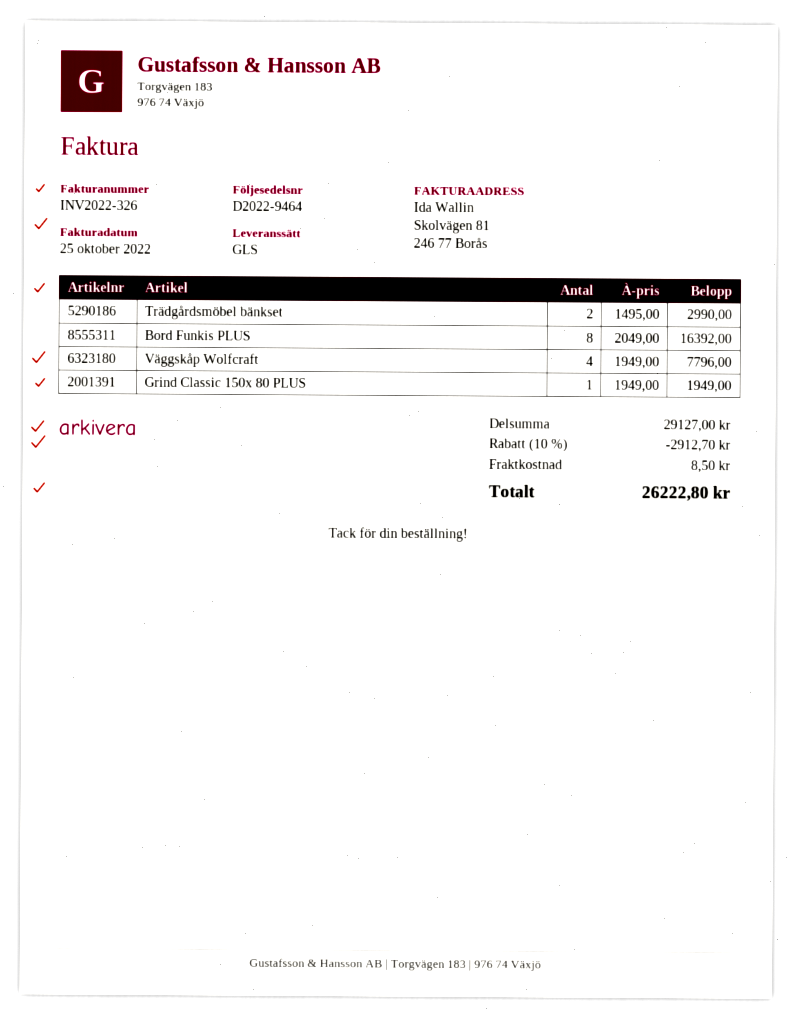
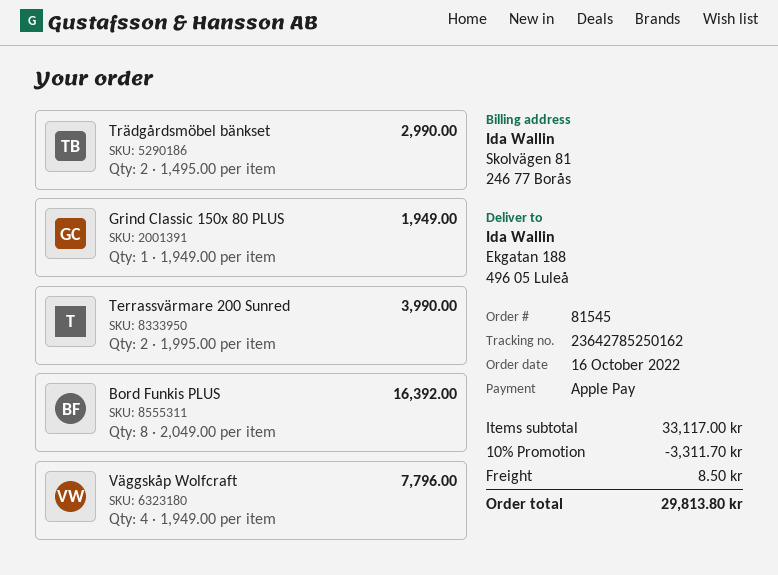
Terrassvärmare 200 Sunred: none -> 2 x 1995.00 = 3990.00
subtotal: 29127.00 -> 33117.00
discount: 10% = 2912.70 -> 10% = 3311.70
total: 26222.80 -> 29813.80

